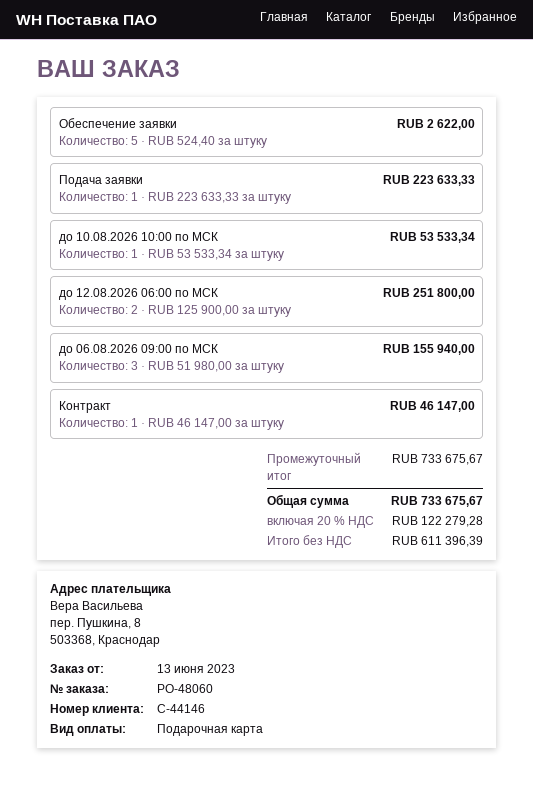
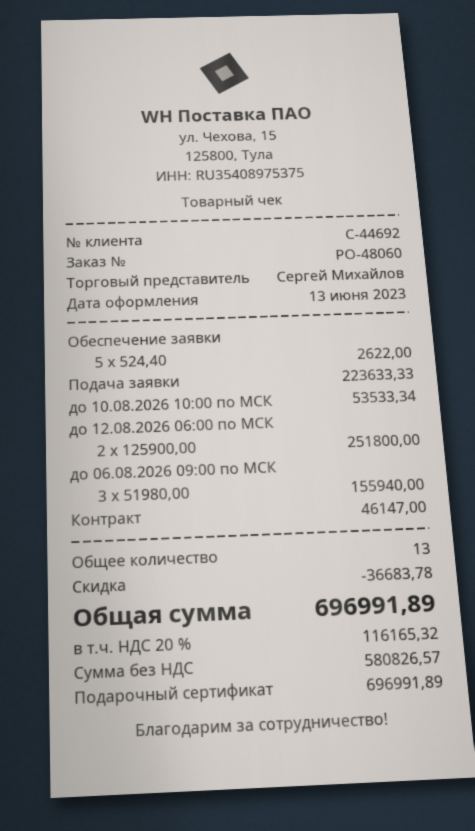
customer number: C-44146 -> C-44692
discount: none -> 36683.78
net: 611396.39 -> 580826.57
tax: 20% = 122279.28 -> 20% = 116165.32
total: 733675.67 -> 696991.89

